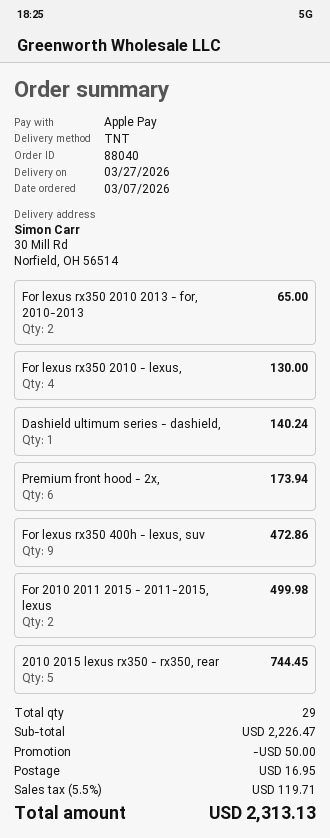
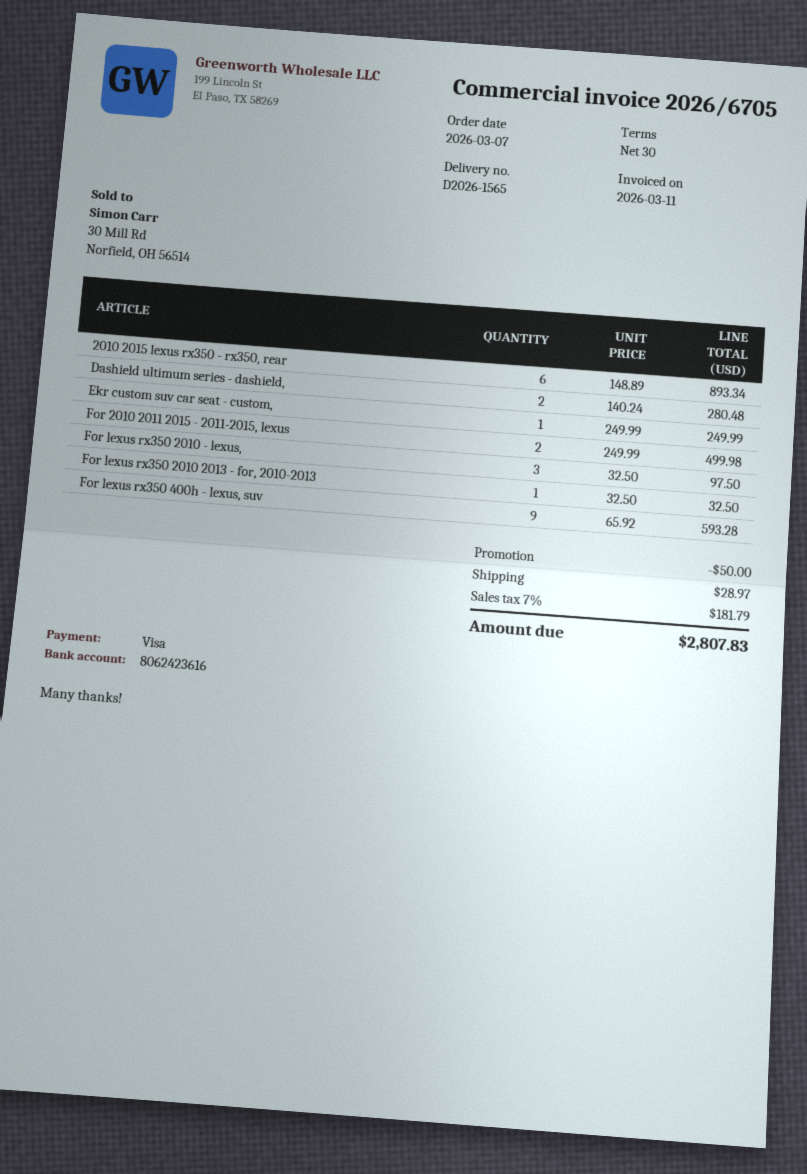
payment method: Apple Pay -> Visa
For lexus rx350 2010 2013 - for, 2010-2013: 2 for 65.00 -> 1 for 32.50
For lexus rx350 2010 - lexus,: 4 for 130.00 -> 3 for 97.50
Dashield ultimum series - dashield,: 1 for 140.24 -> 2 for 280.48
Premium front hood - 2x,: 6 for 173.94 -> none
For lexus rx350 400h - lexus, suv: 9 for 472.86 -> 9 for 593.28
2010 2015 lexus rx350 - rx350, rear: 5 for 744.45 -> 6 for 893.34
Ekr custom suv car seat - custom,: none -> 1 for 249.99
shipping: 16.95 -> 28.97
tax: 5.5% = 119.71 -> 7% = 181.79
total: 2313.13 -> 2807.83

